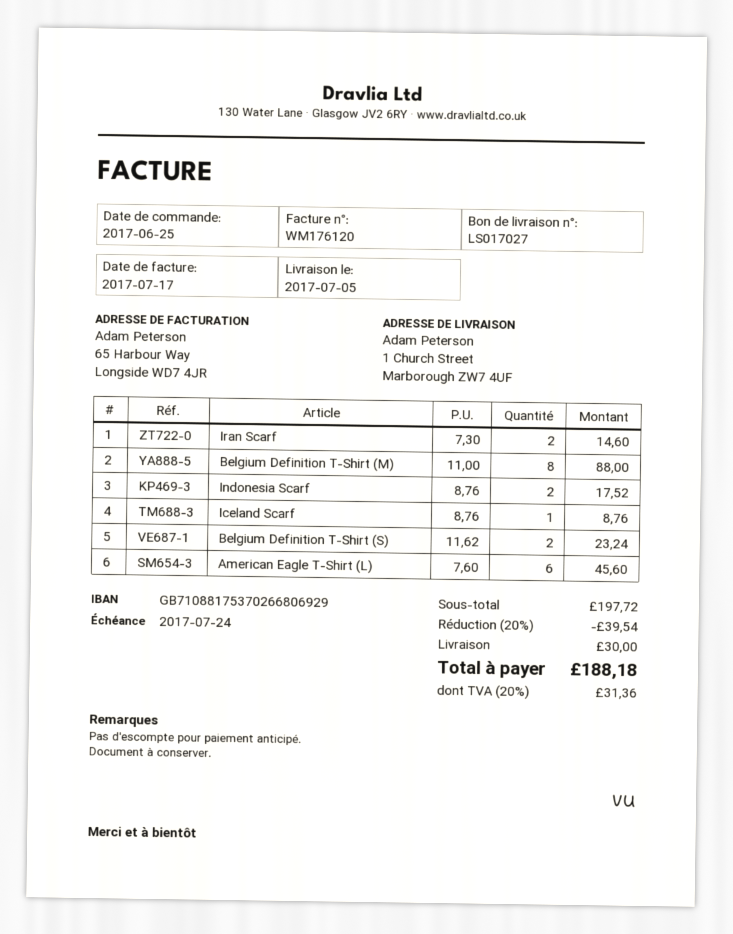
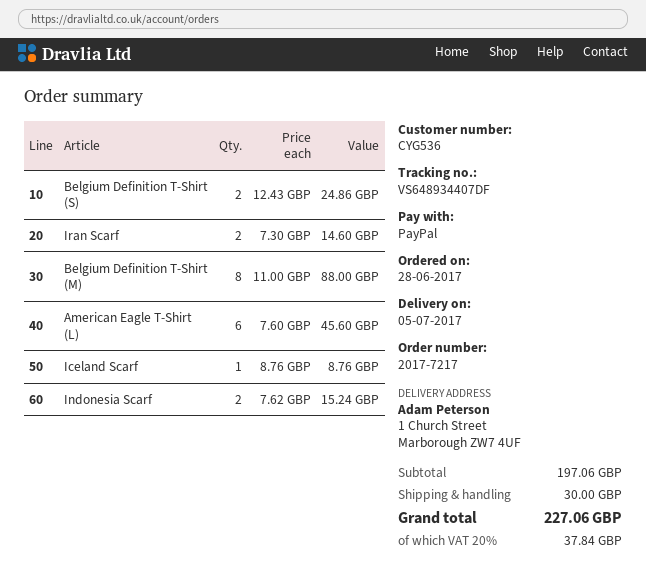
order date: 2017-06-25 -> 2017-06-28
Indonesia Scarf: 2 x 8.76 = 17.52 -> 2 x 7.62 = 15.24
Belgium Definition T-Shirt (S): 2 x 11.62 = 23.24 -> 2 x 12.43 = 24.86
subtotal: 197.72 -> 197.06
discount: 20% = 39.54 -> none
tax: 20% = 31.36 -> 20% = 37.84
total: 188.18 -> 227.06

